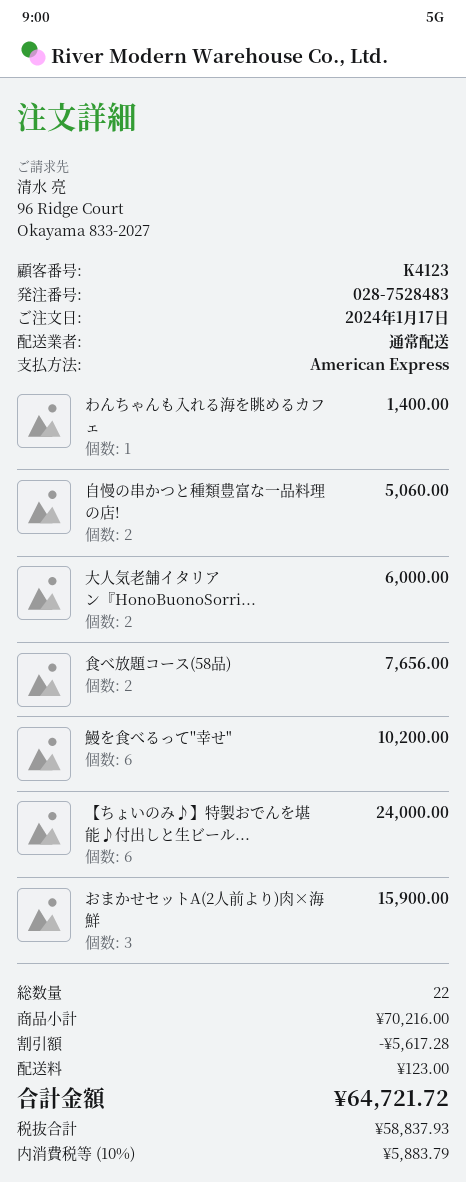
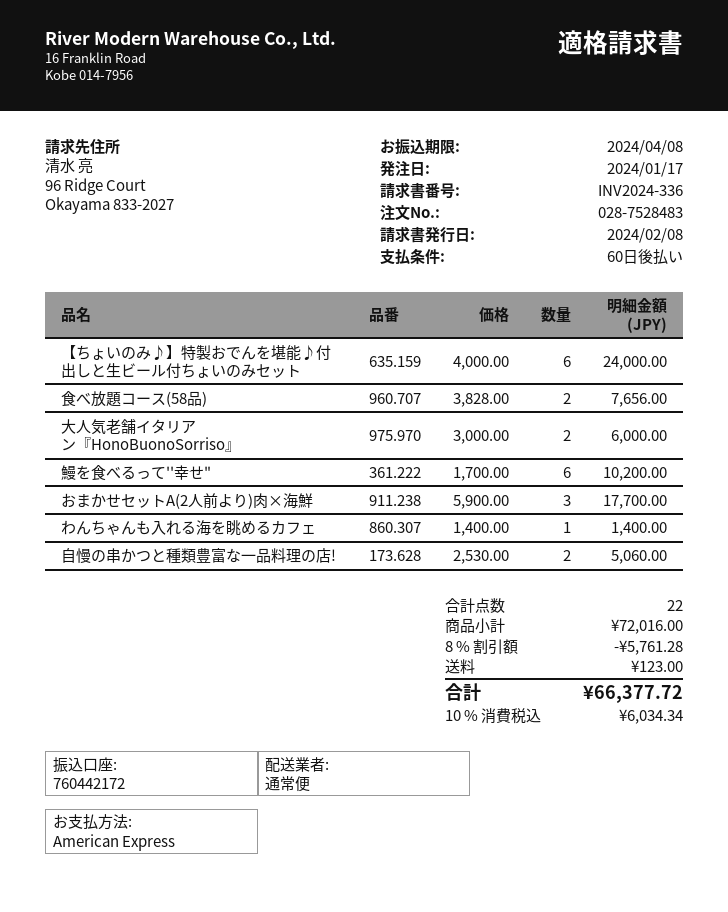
おまかせセットA(2人前より)肉×海鮮: 3 for 15900.00 -> 3 for 17700.00
subtotal: 70216.00 -> 72016.00
discount: 5617.28 -> 5761.28
tax: 10% = 5883.79 -> 10% = 6034.34
total: 64721.72 -> 66377.72

